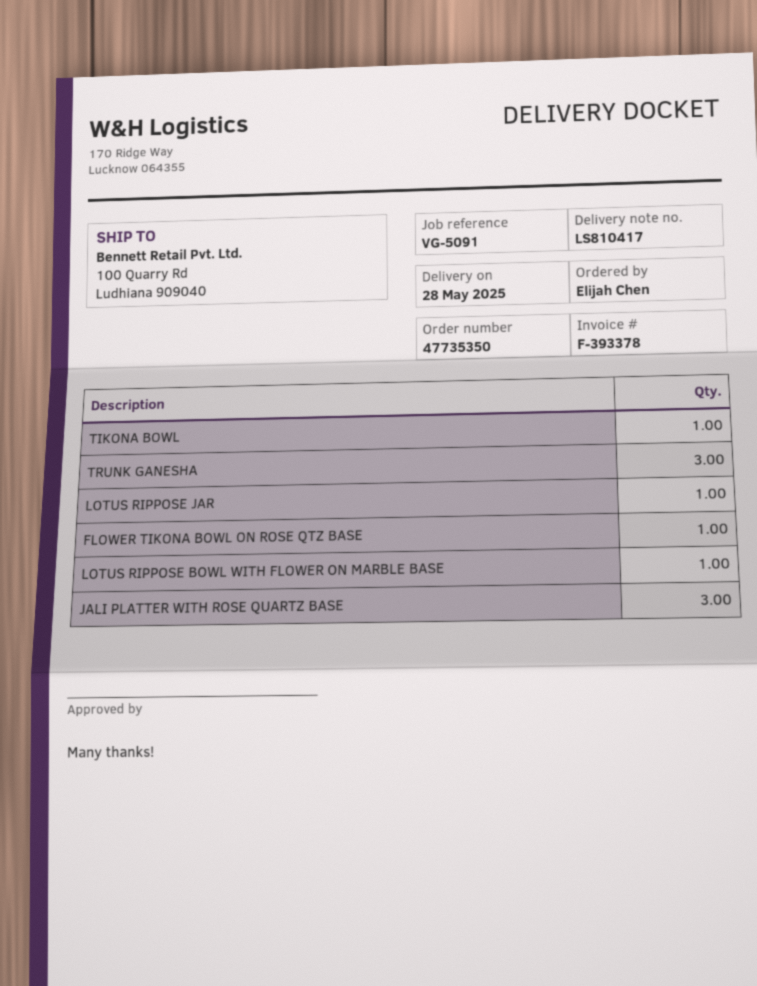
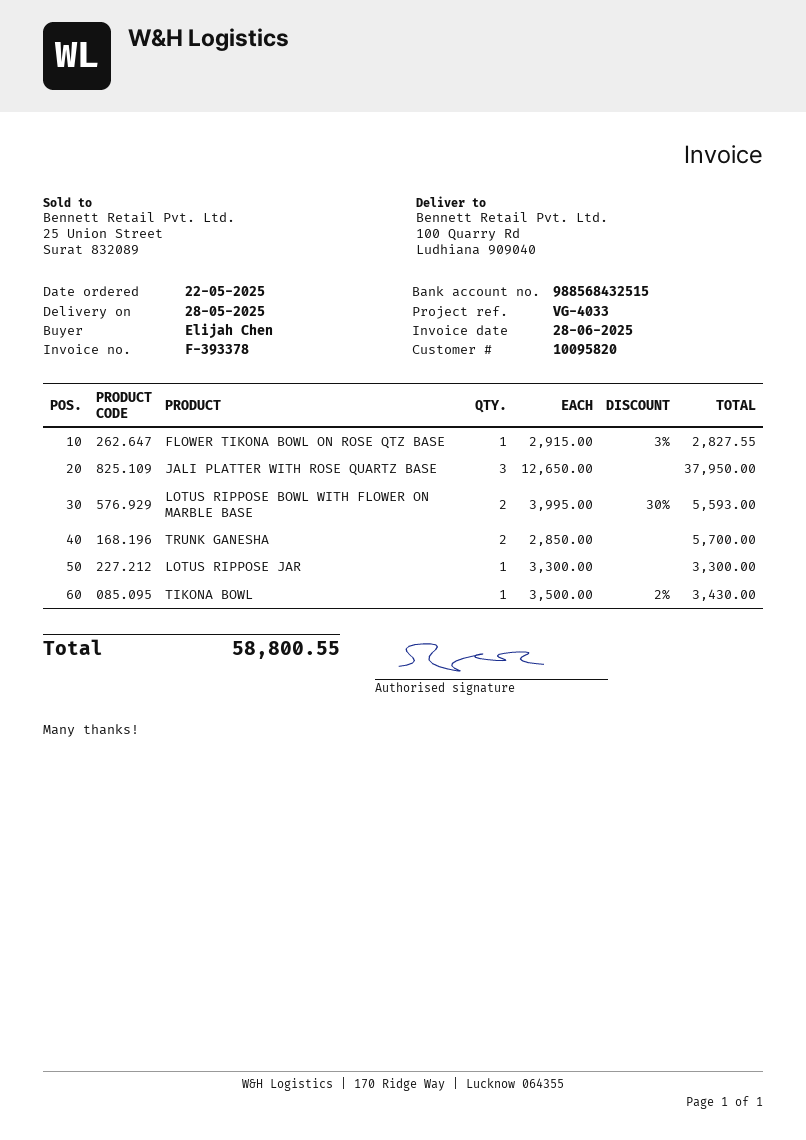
reference: VG-5091 -> VG-4033
TRUNK GANESHA: 3 -> 2
LOTUS RIPPOSE BOWL WITH FLOWER ON MARBLE BASE: 1 -> 2

